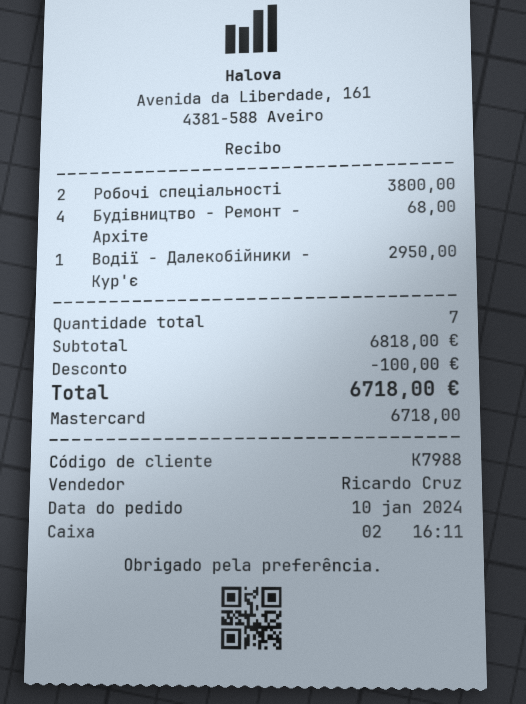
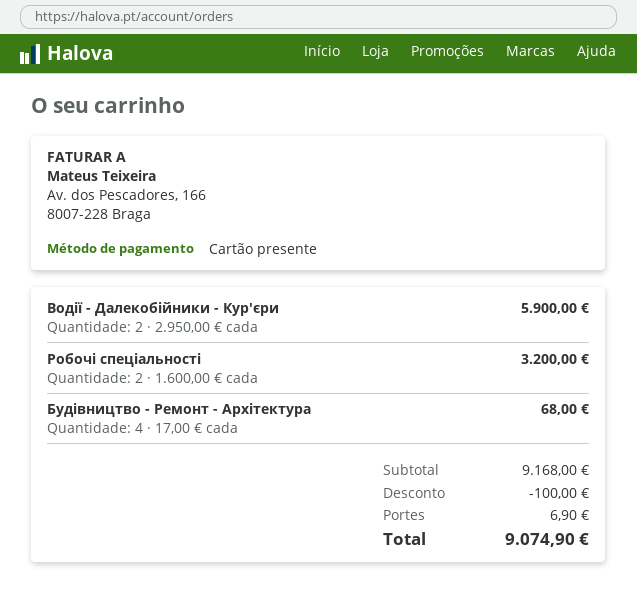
payment method: Mastercard -> gift card
Робочі спеціальності: 2 for 3800.00 -> 2 for 3200.00
Водії - Далекобійники - Кур'є: 1 for 2950.00 -> 2 for 5900.00
subtotal: 6818.00 -> 9168.00
shipping: none -> 6.90
total: 6718.00 -> 9074.90

